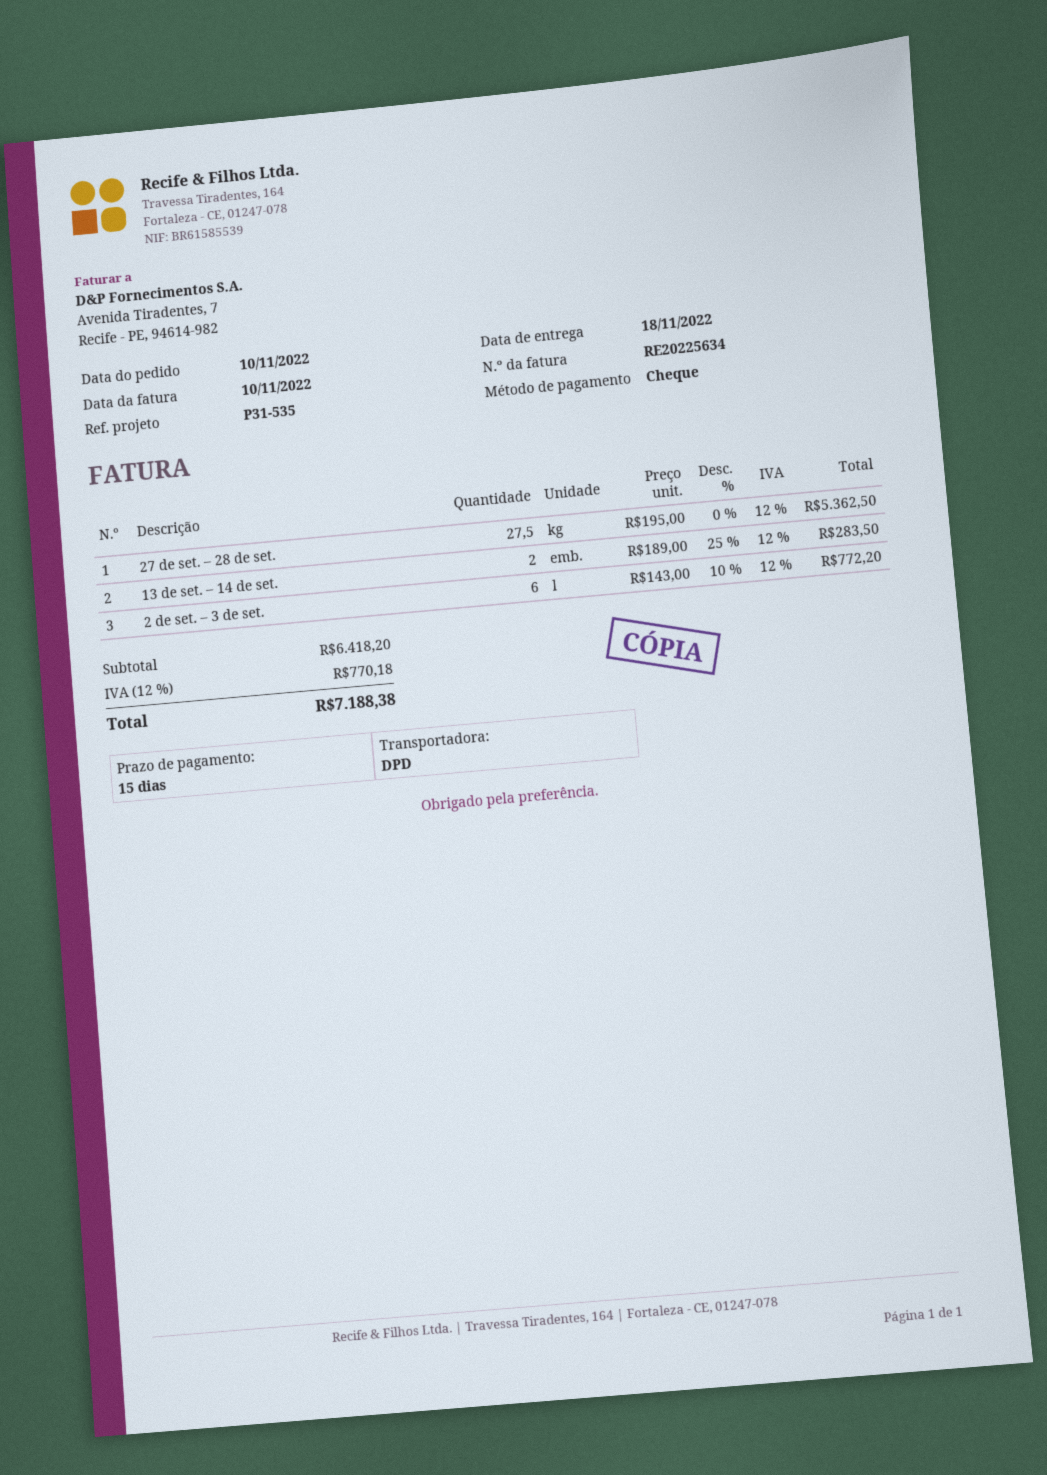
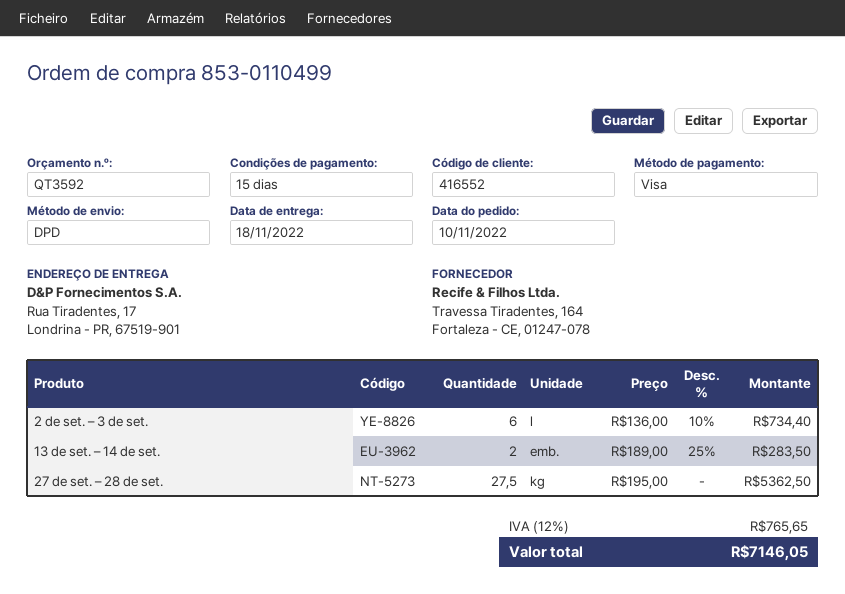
payment method: cheque -> Visa
2 de set. – 3 de set.: 6 x 143.00 - 10% = 772.20 -> 6 x 136.00 - 10% = 734.40
tax: 12% = 770.18 -> 12% = 765.65
total: 7188.38 -> 7146.05

